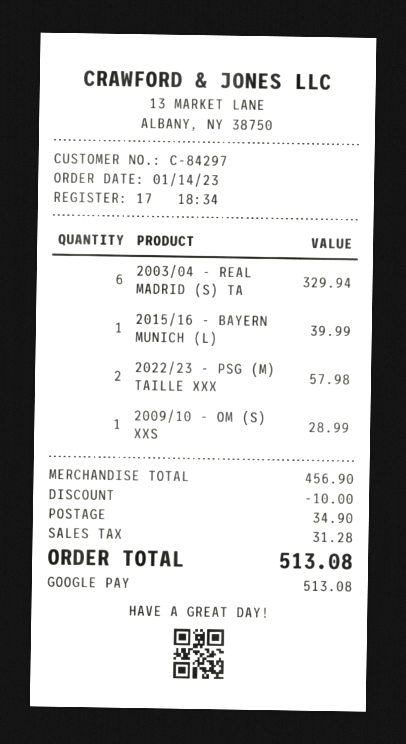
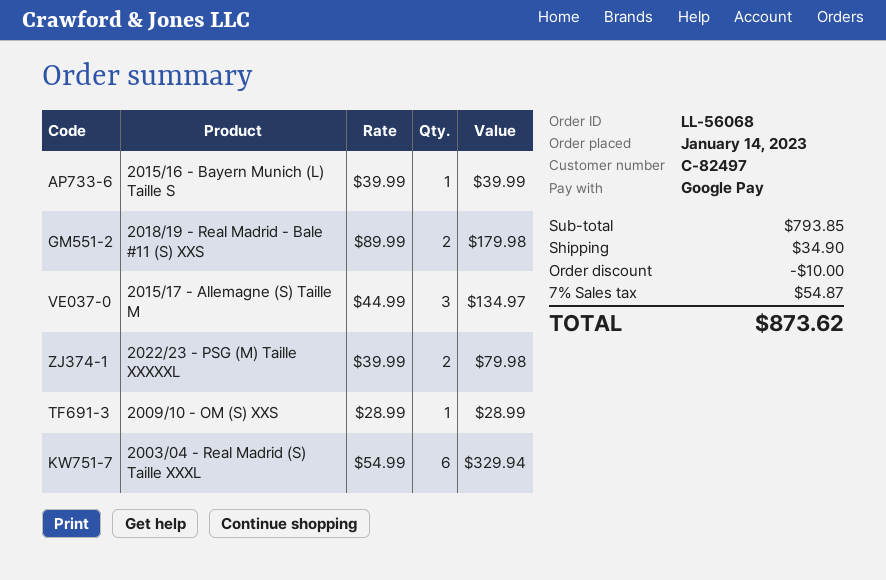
customer number: C-84297 -> C-82497
2022/23 - PSG (M) TAILLE XXX: 2 for 57.98 -> 2 for 79.98
2018/19 - Real Madrid - Bale #11 (S) XXS: none -> 2 for 179.98
2015/17 - Allemagne (S) Taille M: none -> 3 for 134.97
subtotal: 456.90 -> 793.85
tax: 31.28 -> 54.87
total: 513.08 -> 873.62

